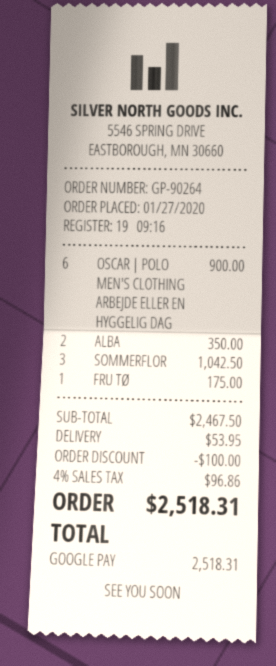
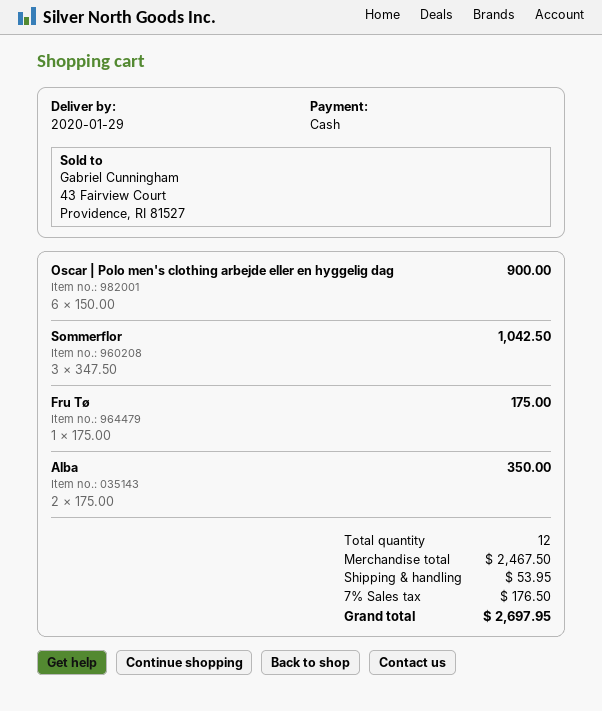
payment method: Google Pay -> cash
discount: 100.00 -> none
tax: 4% = 96.86 -> 7% = 176.50
total: 2518.31 -> 2697.95

